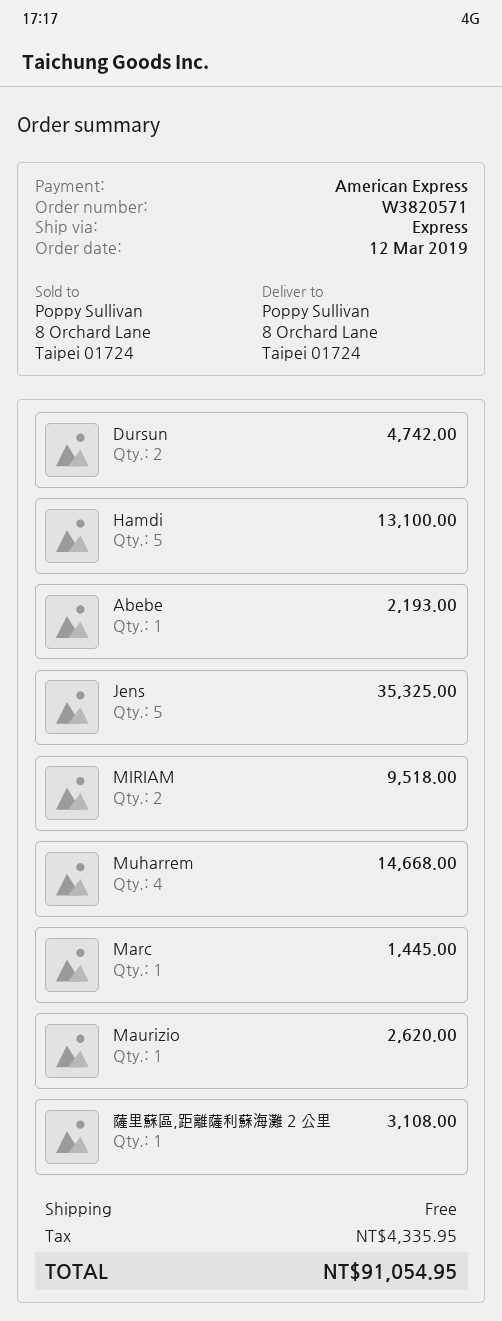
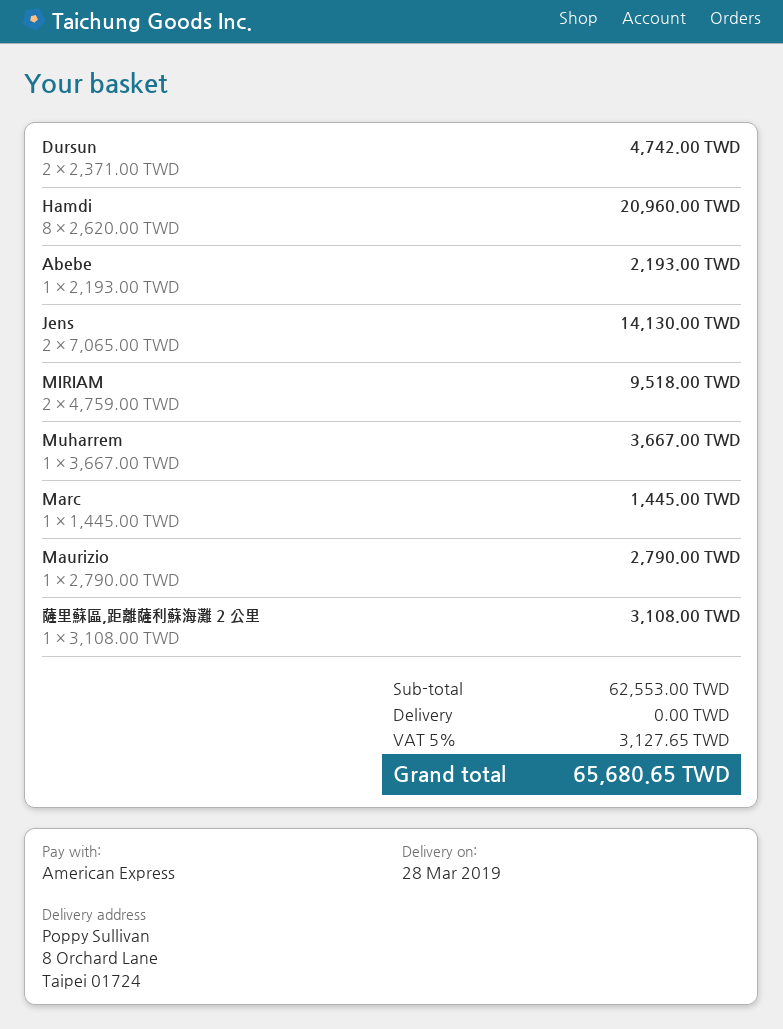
Hamdi: 5 for 13100.00 -> 8 for 20960.00
Jens: 5 for 35325.00 -> 2 for 14130.00
Muharrem: 4 for 14668.00 -> 1 for 3667.00
Maurizio: 1 for 2620.00 -> 1 for 2790.00
tax: 4335.95 -> 3127.65
total: 91054.95 -> 65680.65

